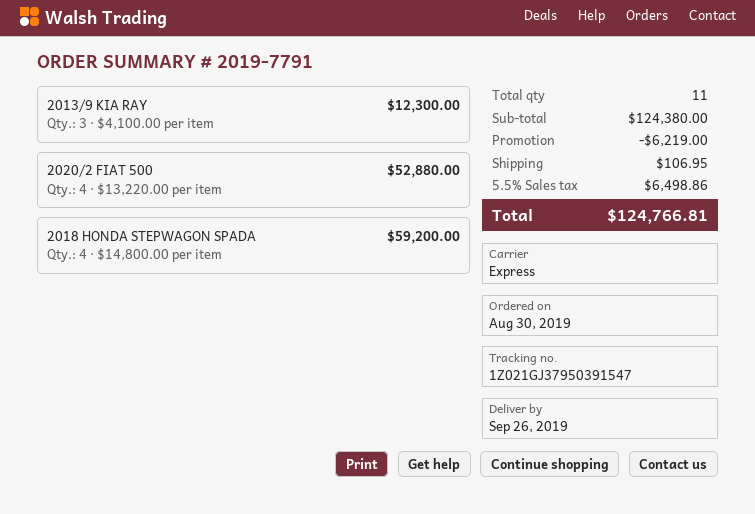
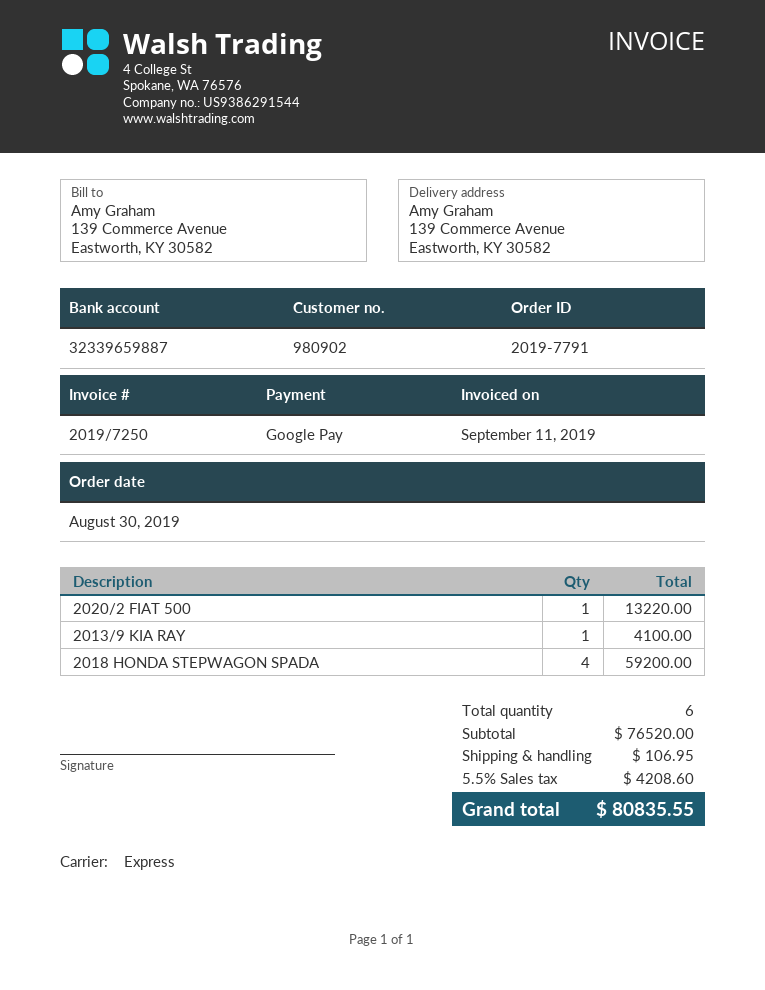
2013/9 KIA RAY: 3 for 12300.00 -> 1 for 4100.00
2020/2 FIAT 500: 4 for 52880.00 -> 1 for 13220.00
total quantity: 11 -> 6
subtotal: 124380.00 -> 76520.00
discount: 6219.00 -> none
tax: 5.5% = 6498.86 -> 5.5% = 4208.60
total: 124766.81 -> 80835.55

